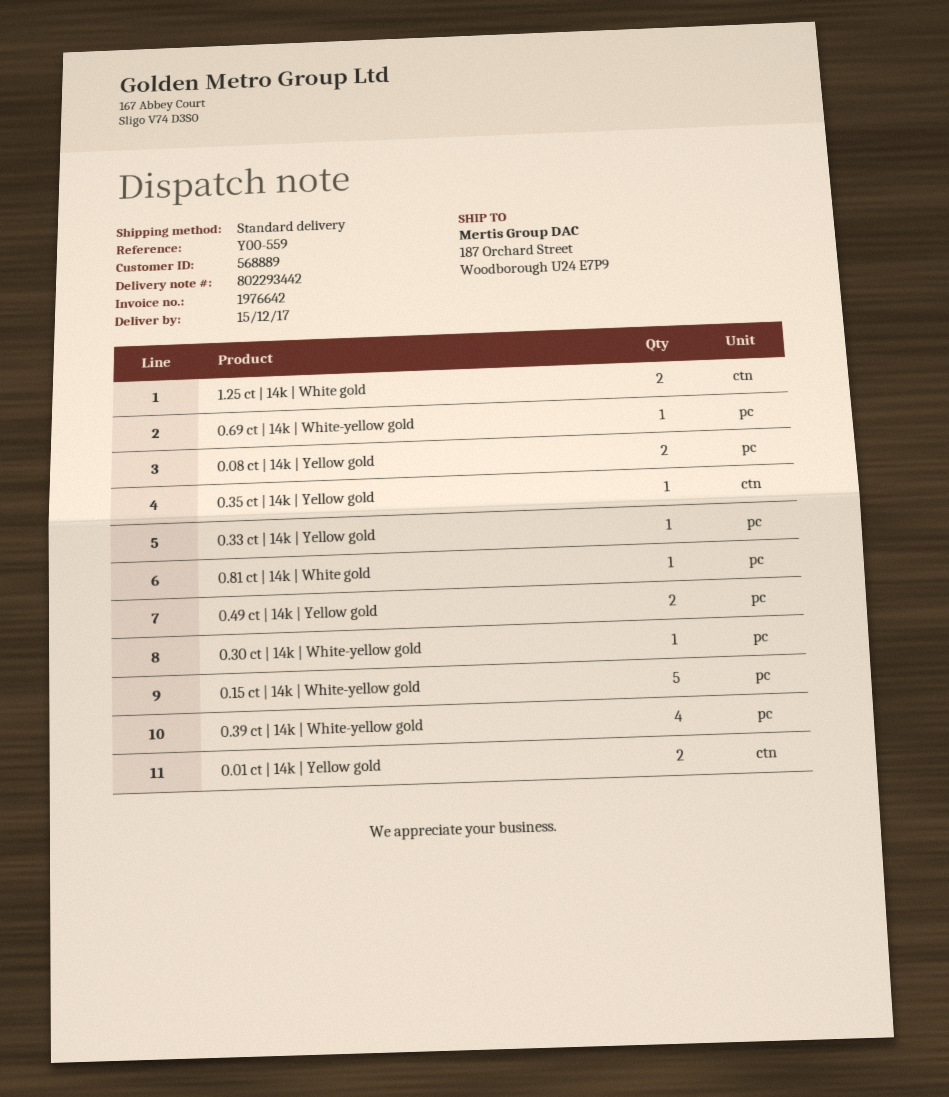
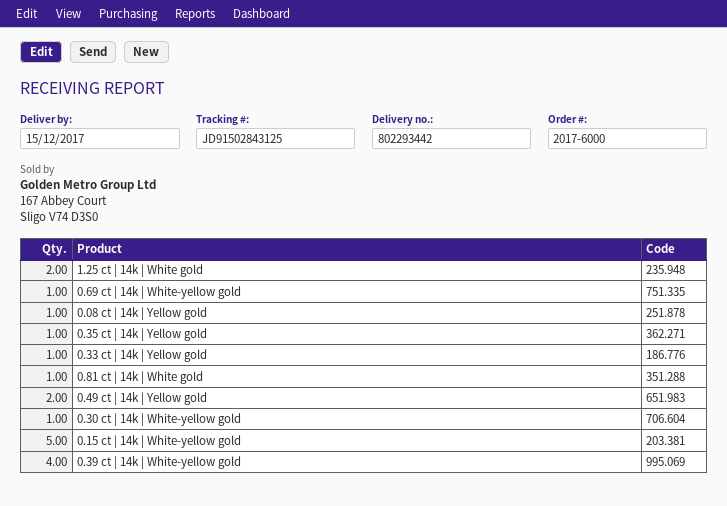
0.08 ct | 14k | Yellow gold: 2 -> 1
0.01 ct | 14k | Yellow gold: 2 -> none

